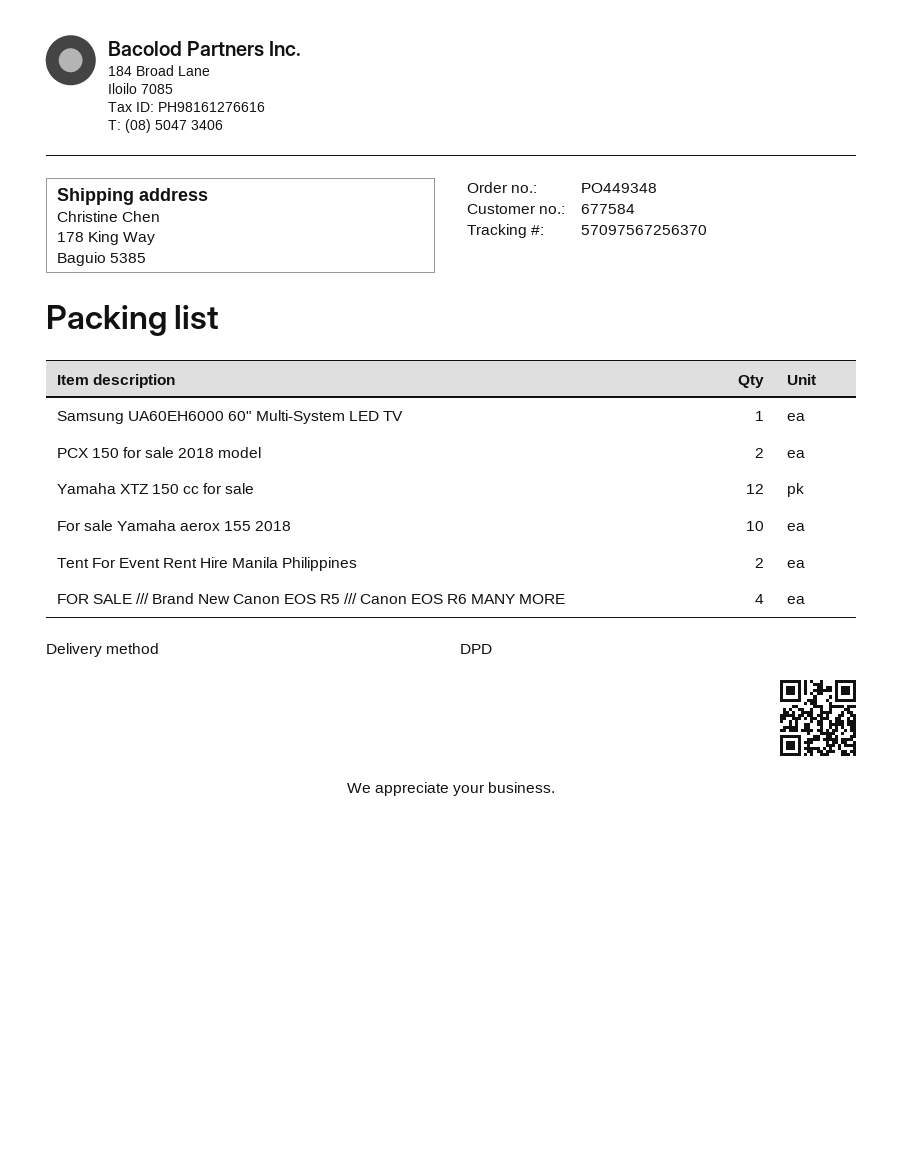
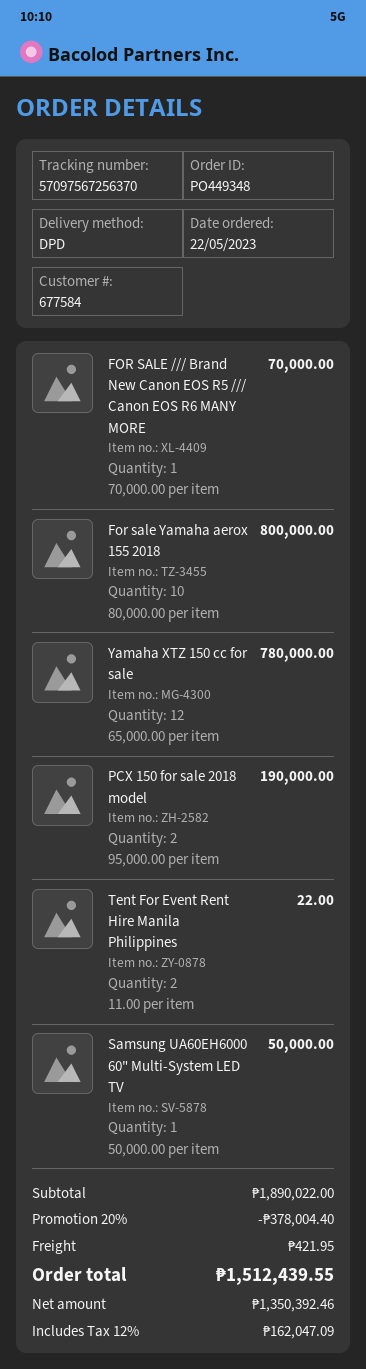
FOR SALE /// Brand New Canon EOS R5 /// Canon EOS R6 MANY MORE: 4 -> 1

